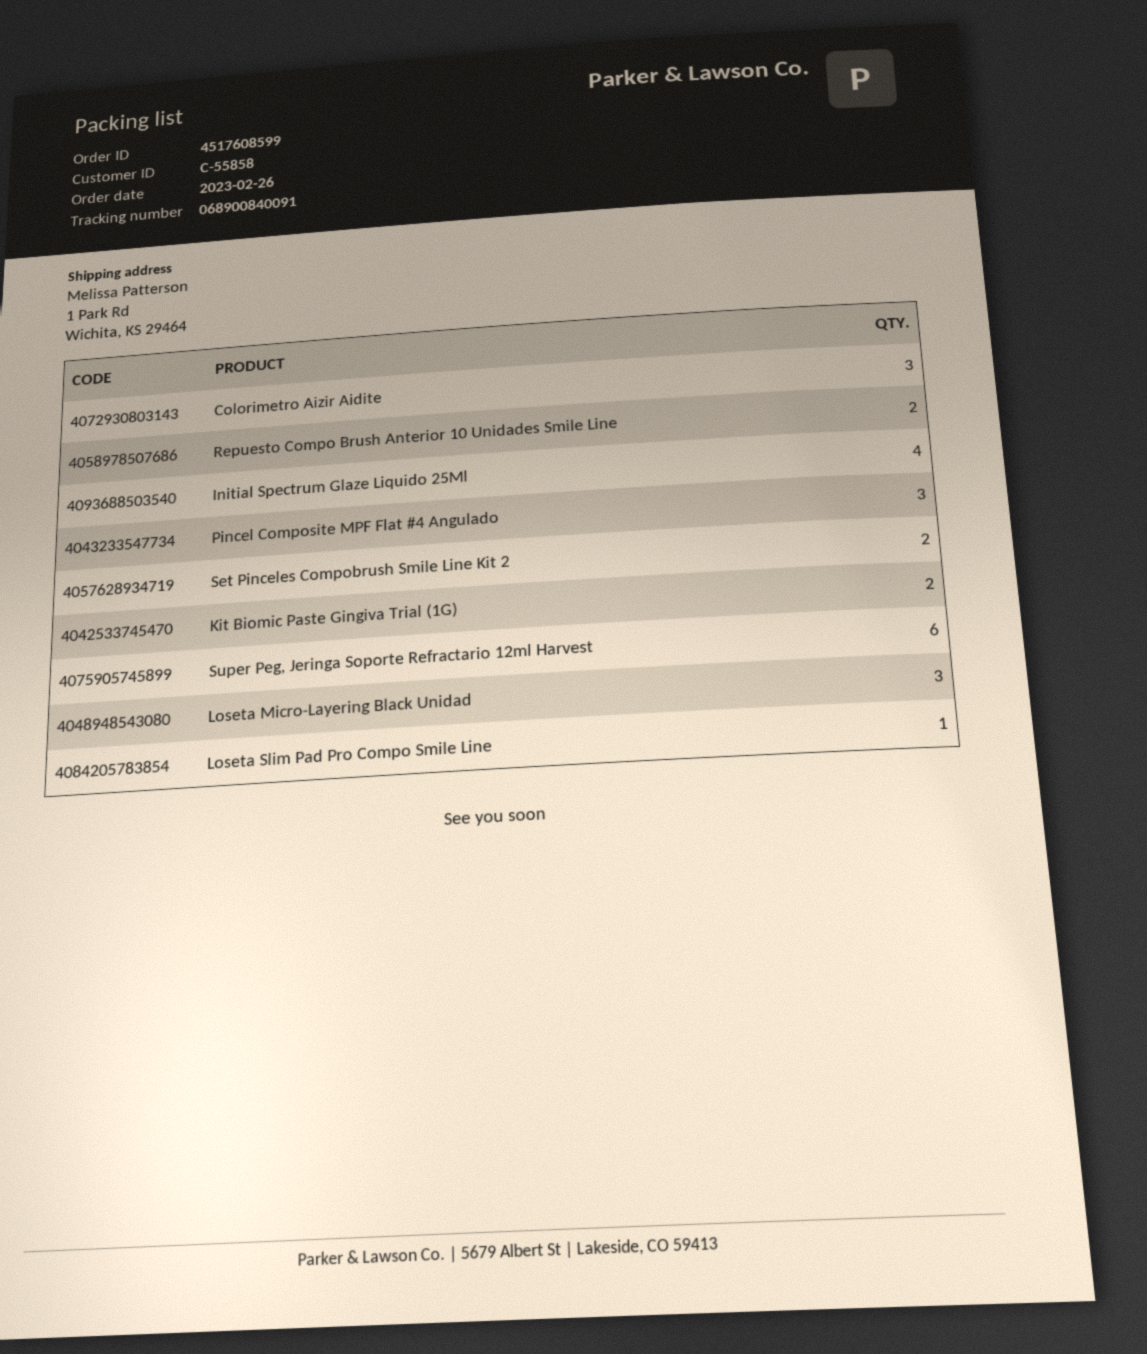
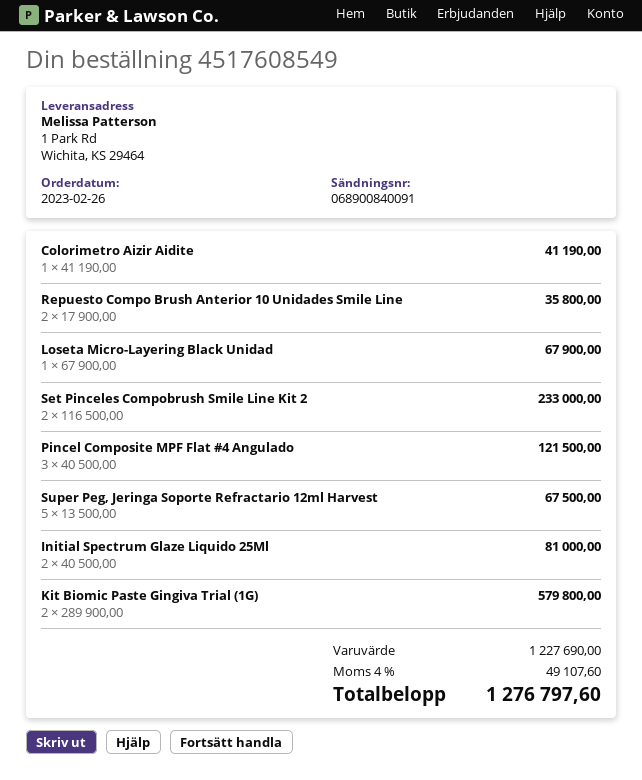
order number: 4517608599 -> 4517608549
Colorimetro Aizir Aidite: 3 -> 1
Initial Spectrum Glaze Liquido 25Ml: 4 -> 2
Super Peg, Jeringa Soporte Refractario 12ml Harvest: 6 -> 5
Loseta Micro-Layering Black Unidad: 3 -> 1
Loseta Slim Pad Pro Compo Smile Line: 1 -> none

